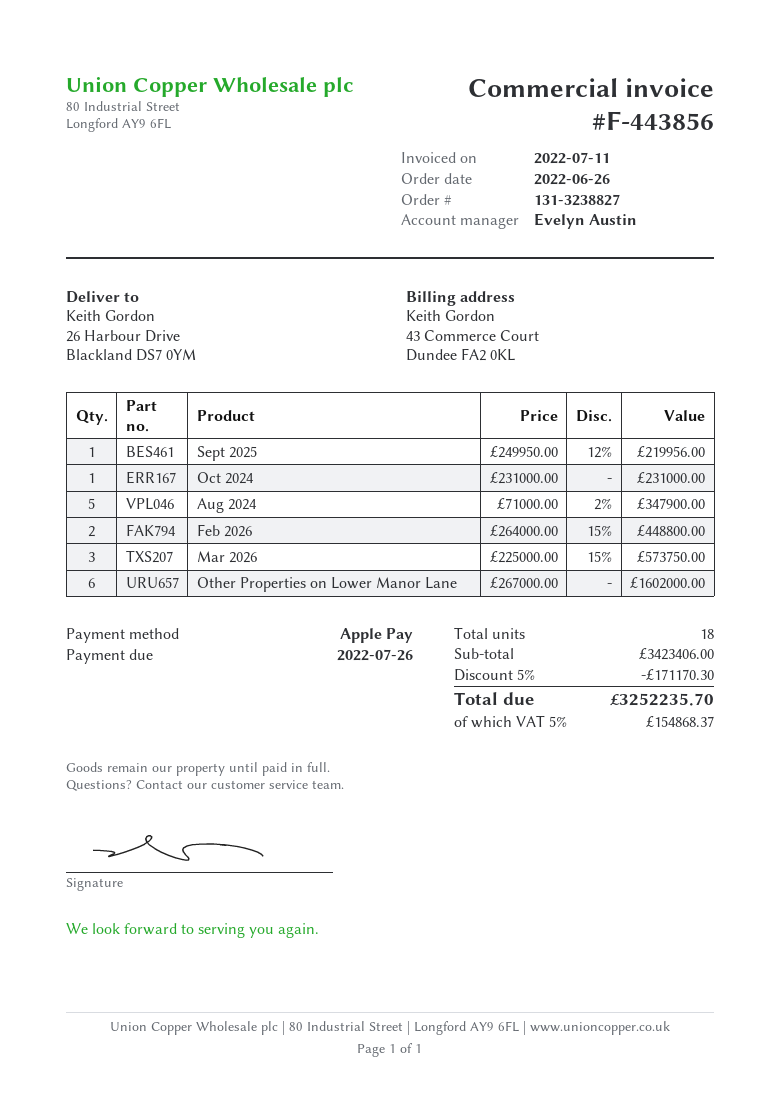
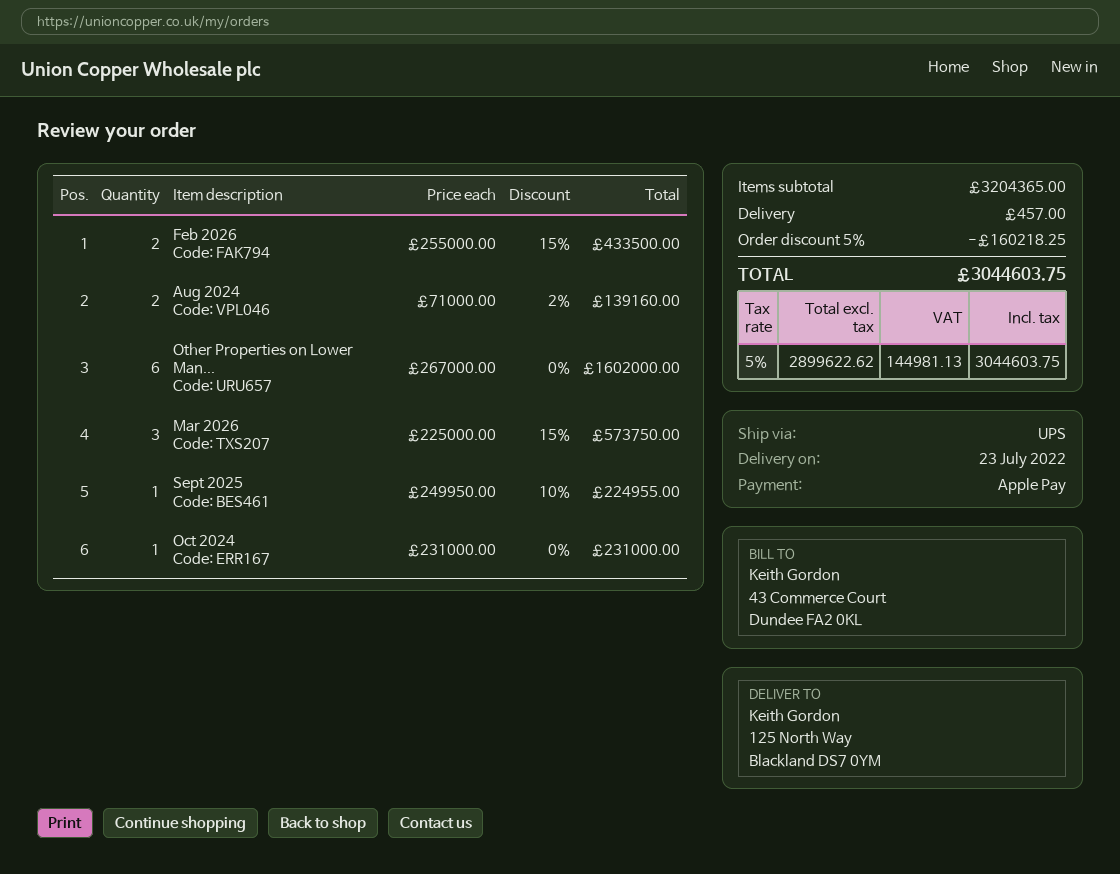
ship to: 26 Harbour Drive, Blackland DS7 0YM -> 125 North Way, Blackland DS7 0YM
Sept 2025: 1 x 249950.00 - 12% = 219956.00 -> 1 x 249950.00 - 10% = 224955.00
Aug 2024: 5 x 71000.00 - 2% = 347900.00 -> 2 x 71000.00 - 2% = 139160.00
Feb 2026: 2 x 264000.00 - 15% = 448800.00 -> 2 x 255000.00 - 15% = 433500.00
subtotal: 3423406.00 -> 3204365.00
discount: 5% = 171170.30 -> 5% = 160218.25
shipping: none -> 457.00
tax: 5% = 154868.37 -> 5% = 144981.13
total: 3252235.70 -> 3044603.75

